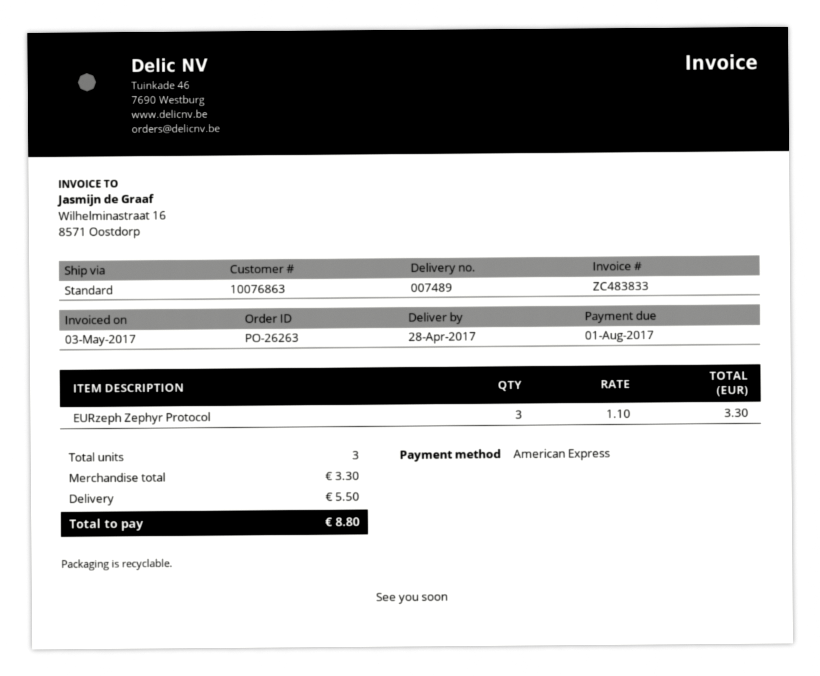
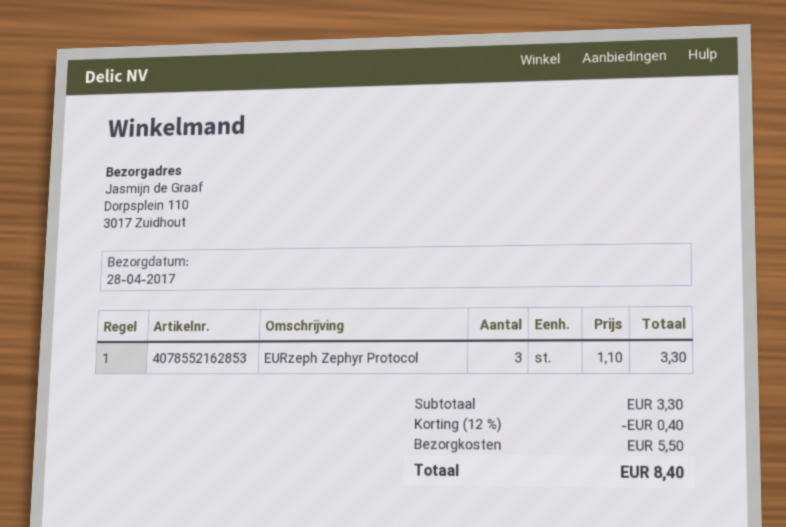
discount: none -> 12% = 0.40
total: 8.80 -> 8.40

